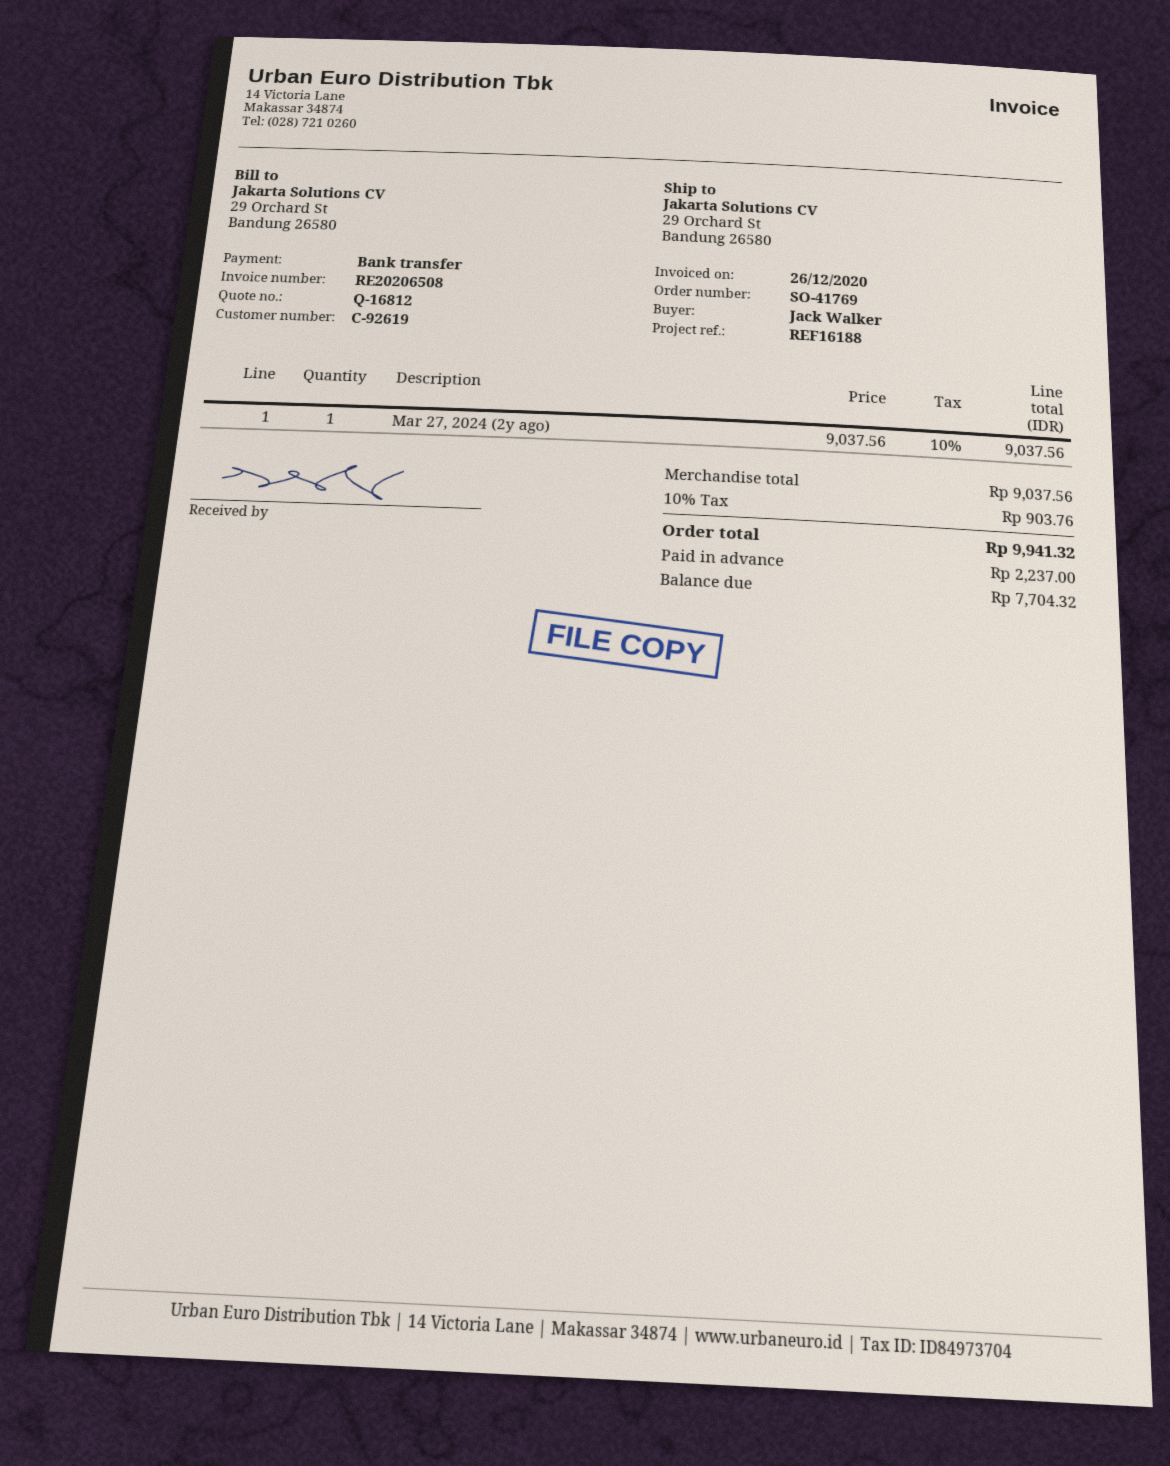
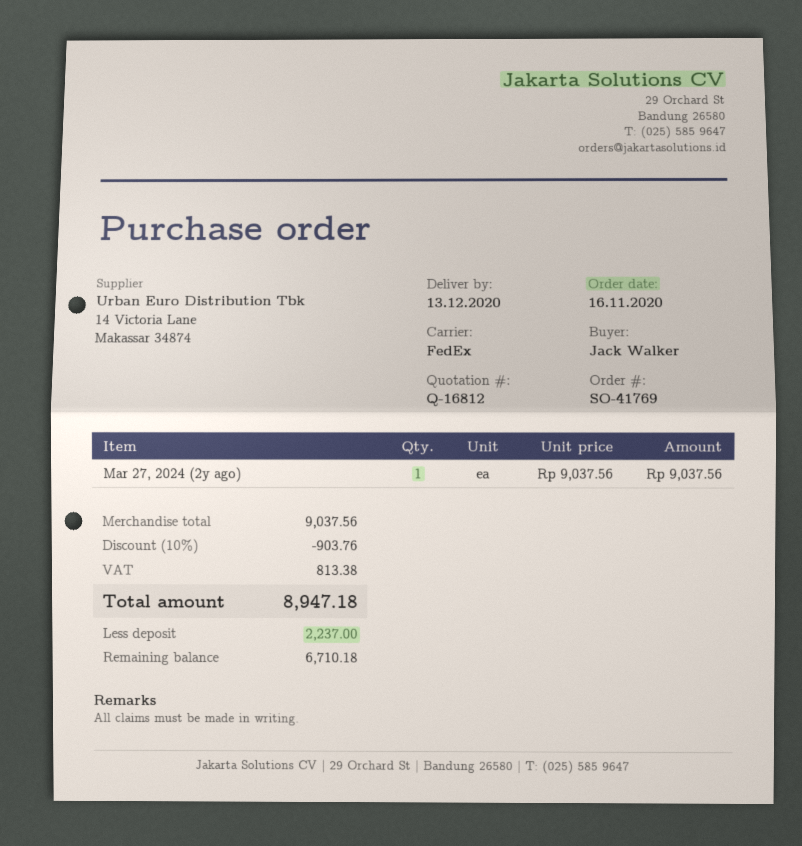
discount: none -> 10% = 903.76
tax: 903.76 -> 813.38
total: 9941.32 -> 8947.18
balance: 7704.32 -> 6710.18

